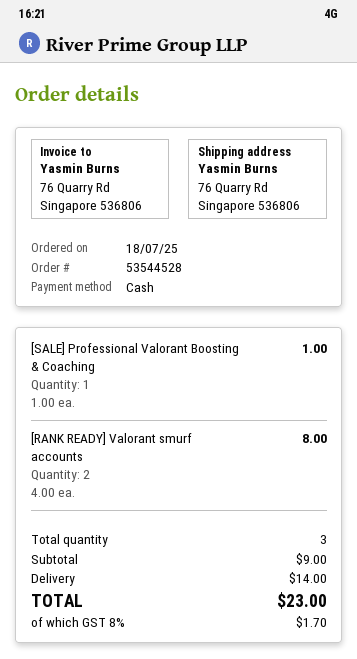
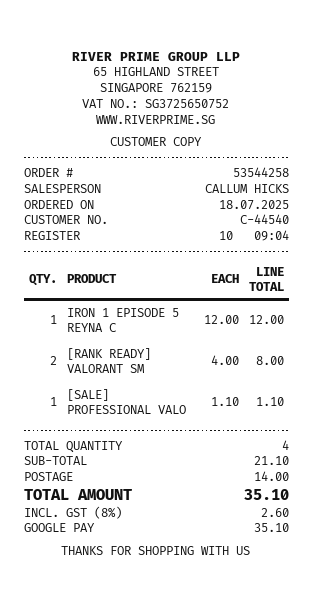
order number: 53544528 -> 53544258
payment method: cash -> Google Pay
[SALE] Professional Valorant Boosting & Coaching: 1 x 1.00 = 1.00 -> 1 x 1.10 = 1.10
IRON 1 EPISODE 5 REYNA C: none -> 1 x 12.00 = 12.00
total quantity: 3 -> 4
subtotal: 9.00 -> 21.10
tax: 8% = 1.70 -> 8% = 2.60
total: 23.00 -> 35.10

